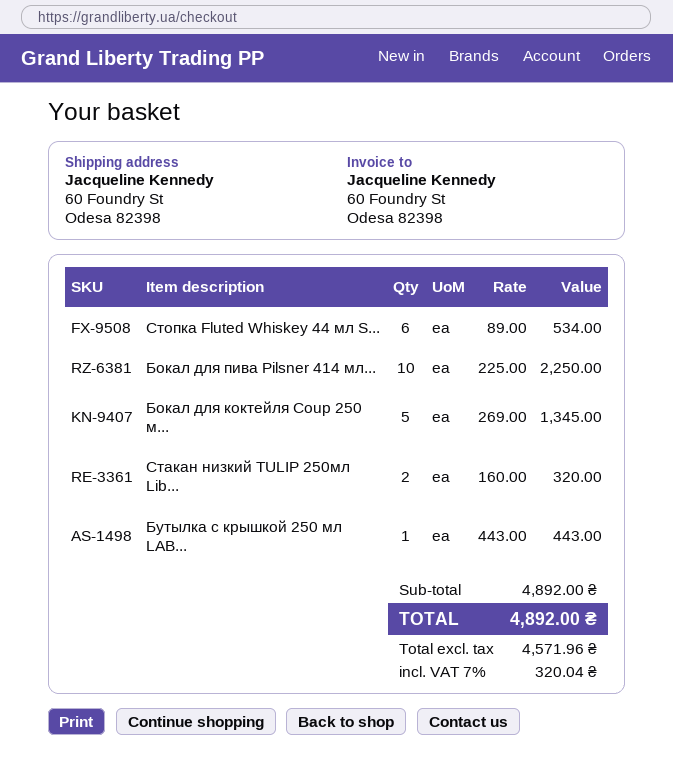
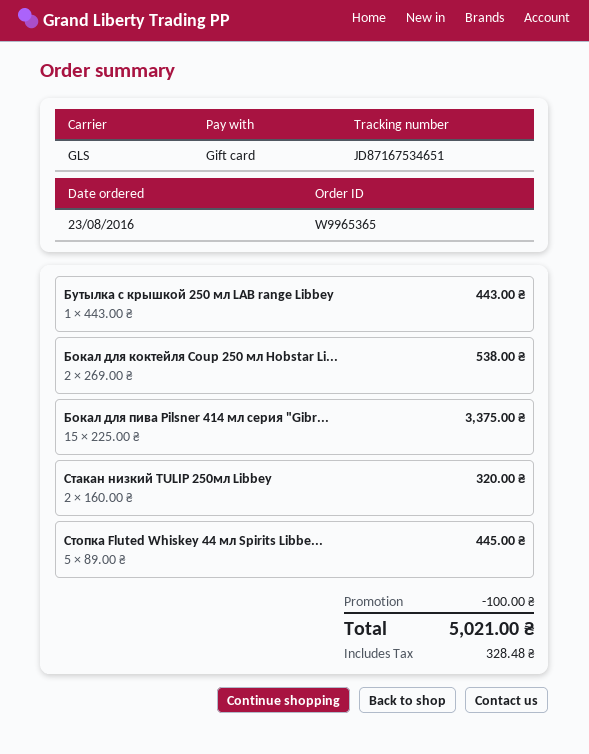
Стопка Fluted Whiskey 44 мл S...: 6 x 89.00 = 534.00 -> 5 x 89.00 = 445.00
Бокал для пива Pilsner 414 мл...: 10 x 225.00 = 2250.00 -> 15 x 225.00 = 3375.00
Бокал для коктейля Coup 250 м...: 5 x 269.00 = 1345.00 -> 2 x 269.00 = 538.00
discount: none -> 100.00
tax: 320.04 -> 328.48
total: 4892.00 -> 5021.00

